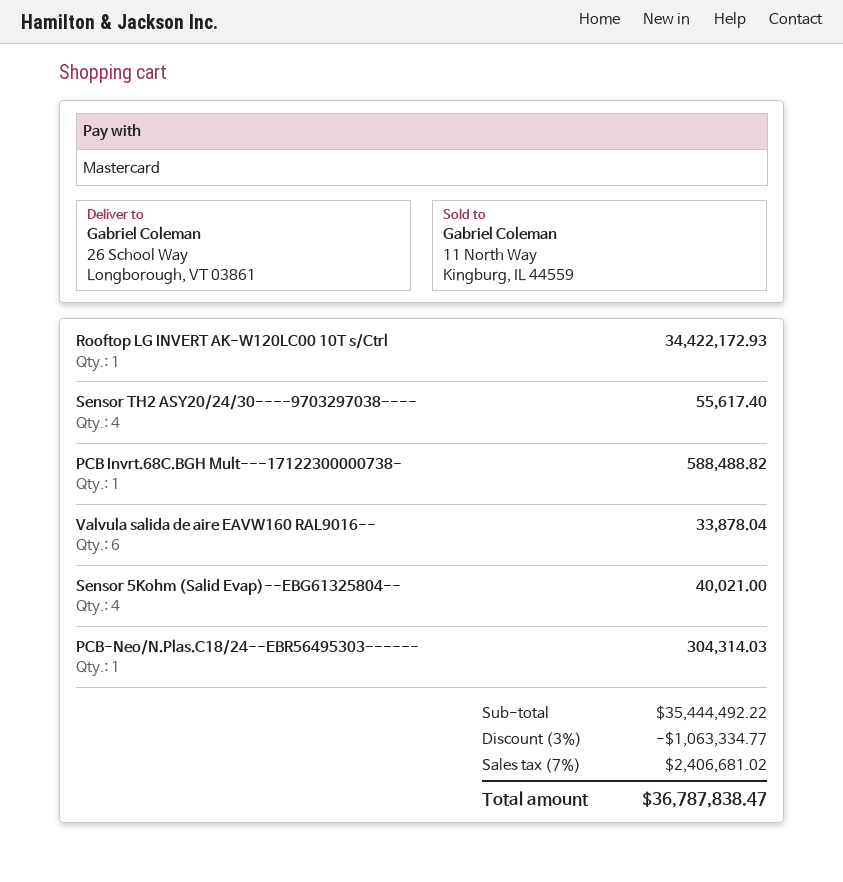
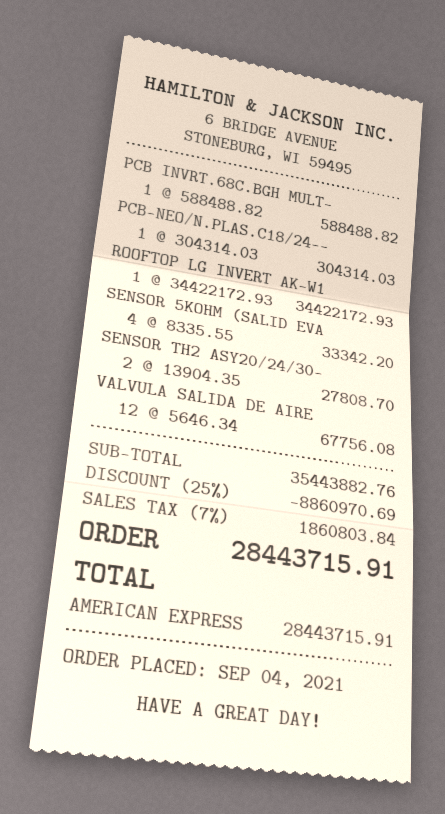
payment method: Mastercard -> American Express
Sensor TH2 ASY20/24/30----9703297038----: 4 for 55617.40 -> 2 for 27808.70
Valvula salida de aire EAVW160 RAL9016--: 6 for 33878.04 -> 12 for 67756.08
Sensor 5Kohm (Salid Evap)--EBG61325804--: 4 for 40021.00 -> 4 for 33342.20
subtotal: 35444492.22 -> 35443882.76
discount: 3% = 1063334.77 -> 25% = 8860970.69
tax: 7% = 2406681.02 -> 7% = 1860803.84
total: 36787838.47 -> 28443715.91

